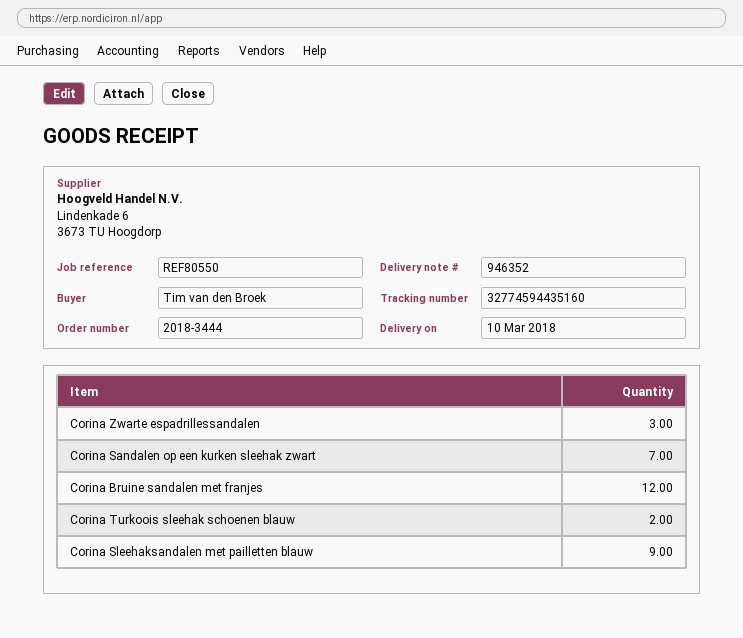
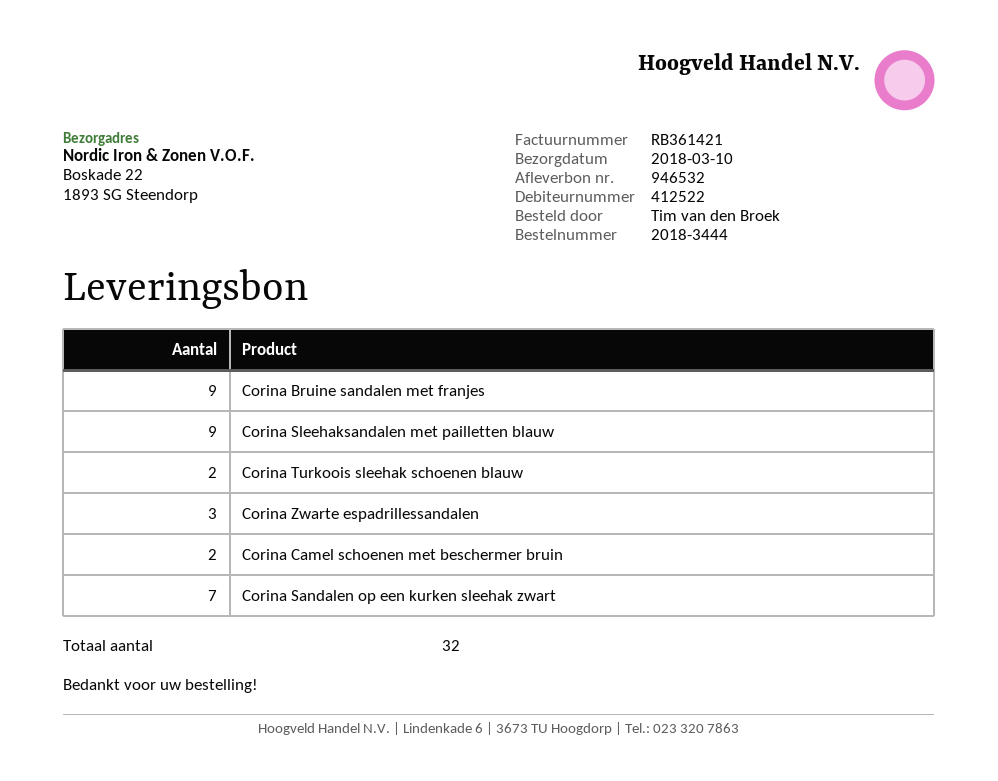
delivery note number: 946352 -> 946532
Corina Bruine sandalen met franjes: 12 -> 9
Corina Camel schoenen met beschermer bruin: none -> 2

